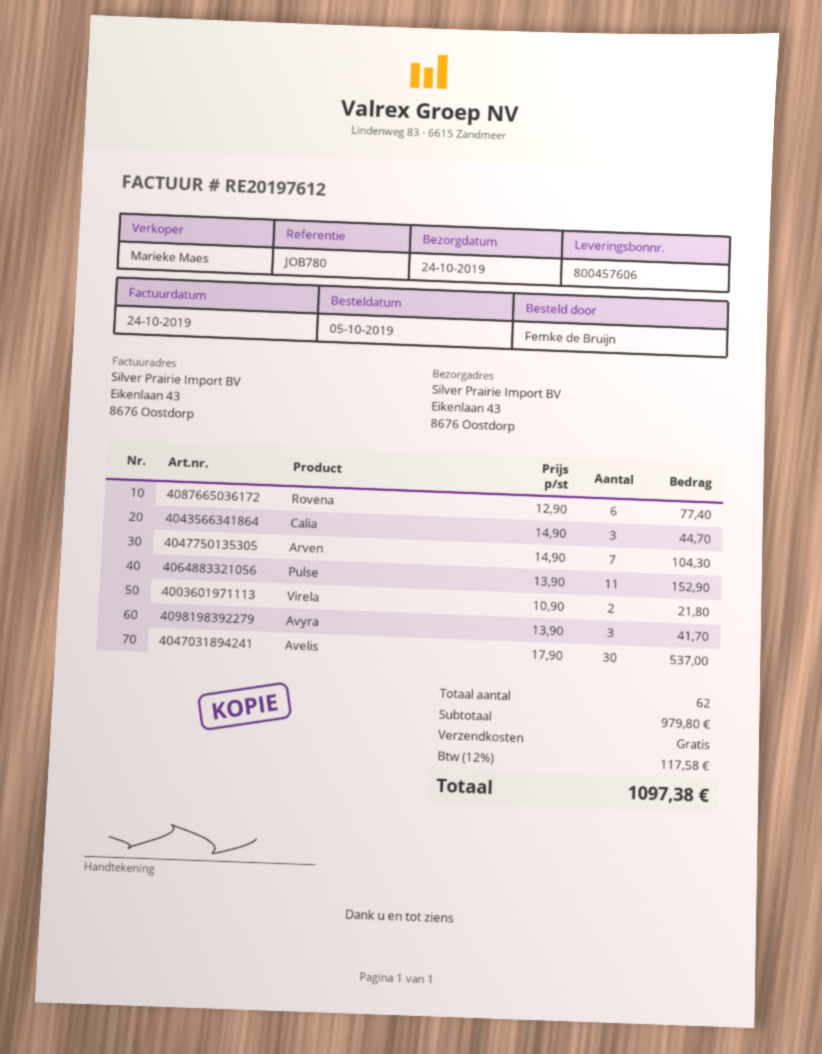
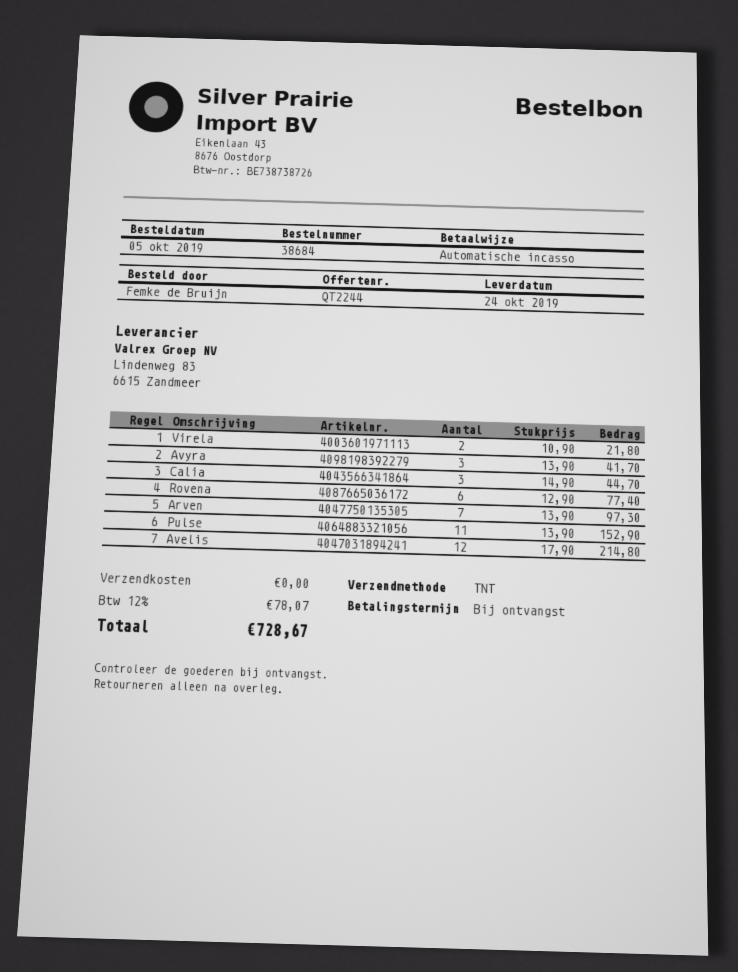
Arven: 7 x 14.90 = 104.30 -> 7 x 13.90 = 97.30
Avelis: 30 x 17.90 = 537.00 -> 12 x 17.90 = 214.80
tax: 12% = 117.58 -> 12% = 78.07
total: 1097.38 -> 728.67

